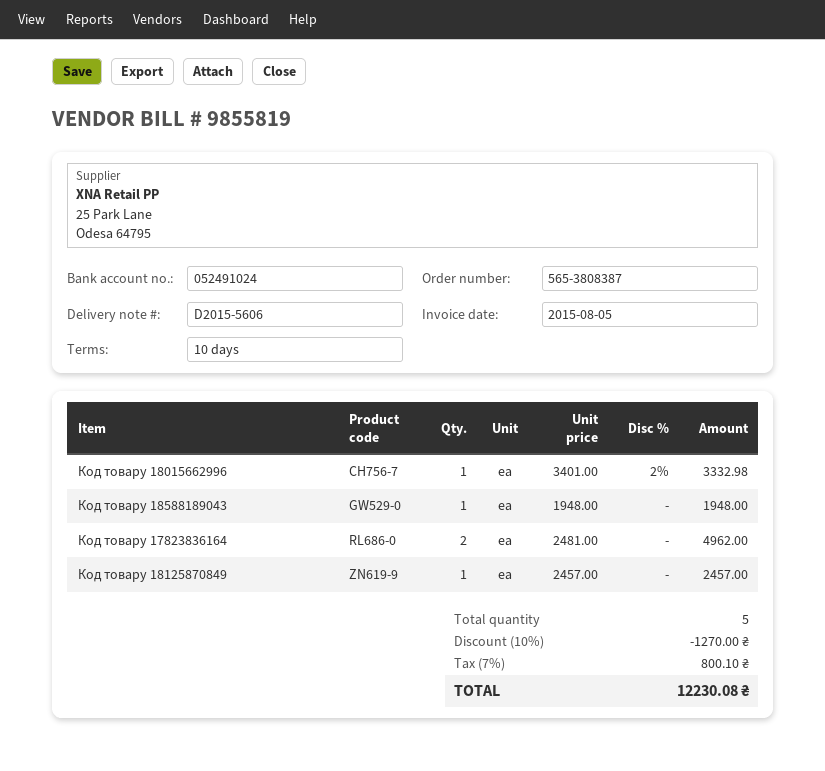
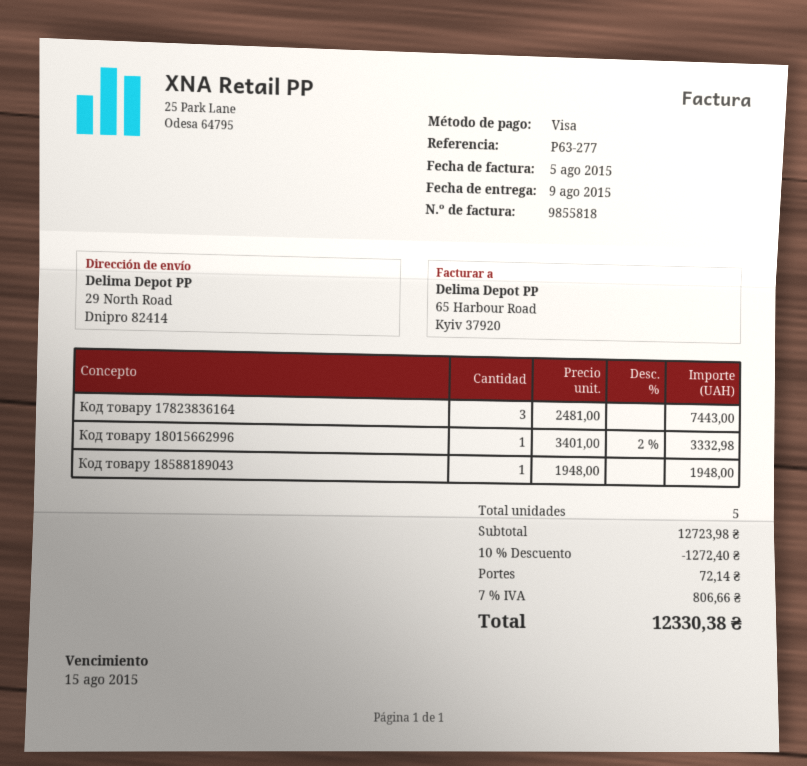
invoice number: 9855819 -> 9855818
Код товару 17823836164: 2 x 2481.00 = 4962.00 -> 3 x 2481.00 = 7443.00
Код товару 18125870849: 1 x 2457.00 = 2457.00 -> none
discount: 10% = 1270.00 -> 10% = 1272.40
shipping: none -> 72.14
tax: 7% = 800.10 -> 7% = 806.66
total: 12230.08 -> 12330.38

